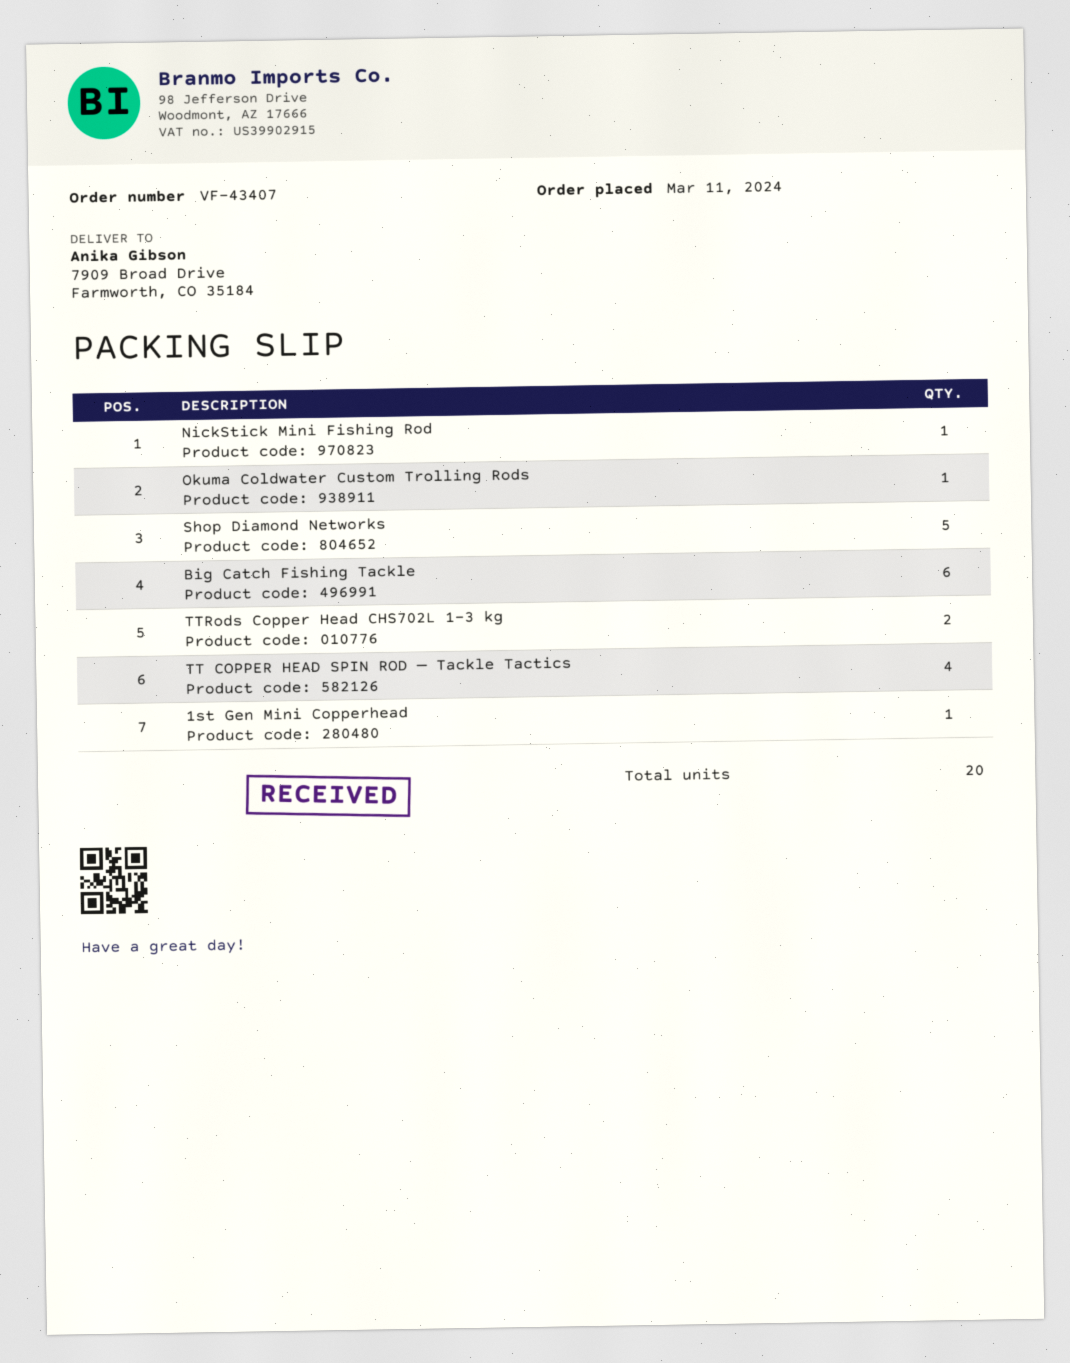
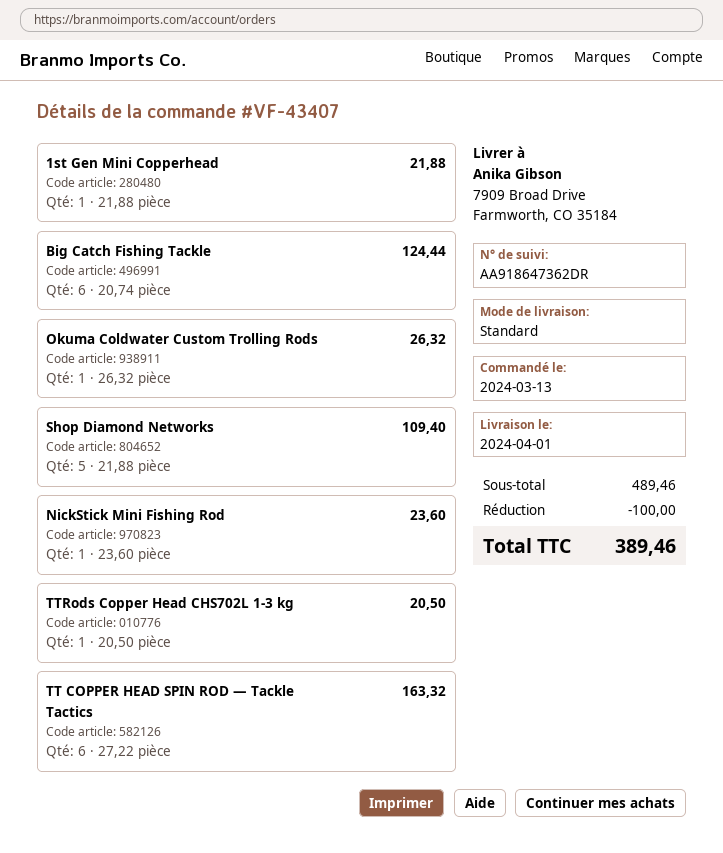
order date: 2024-03-11 -> 2024-03-13
TTRods Copper Head CHS702L 1-3 kg: 2 -> 1
TT COPPER HEAD SPIN ROD — Tackle Tactics: 4 -> 6

